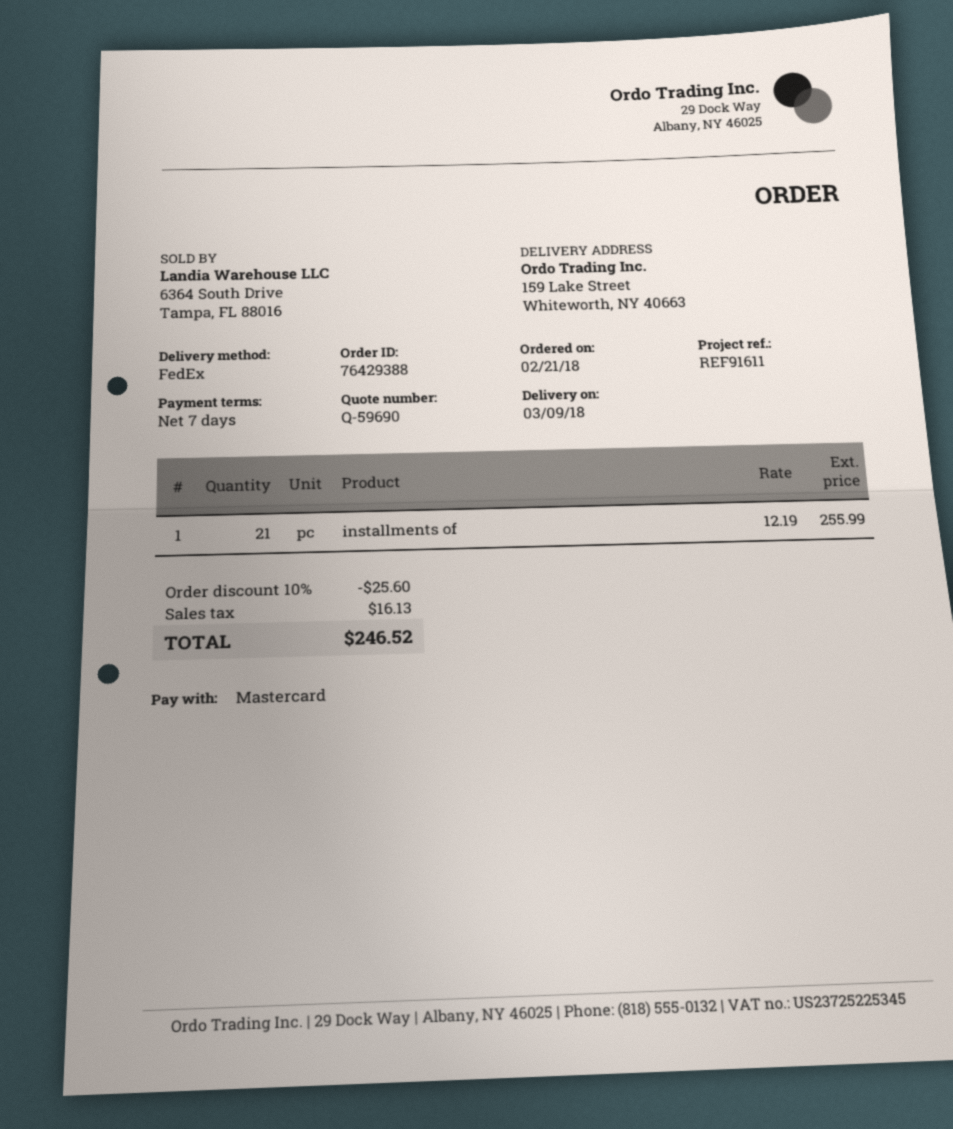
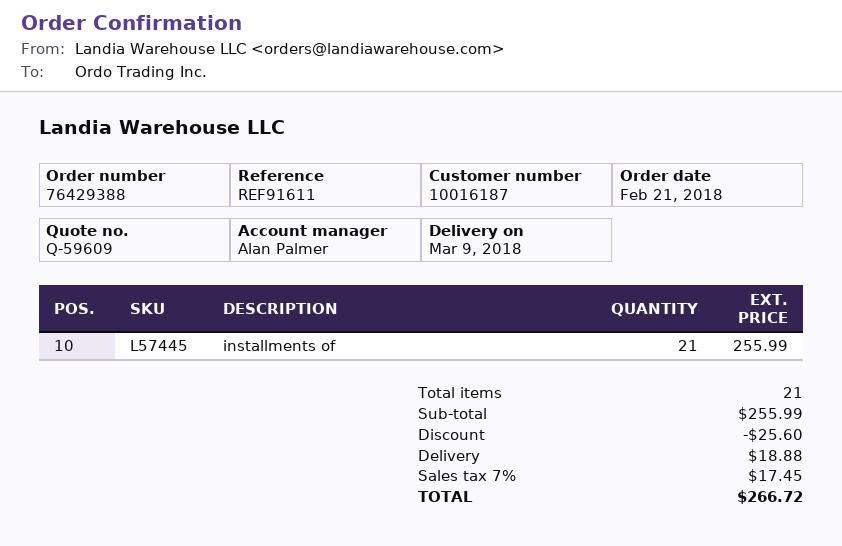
quote number: Q-59690 -> Q-59609
shipping: none -> 18.88
tax: 16.13 -> 17.45
total: 246.52 -> 266.72

